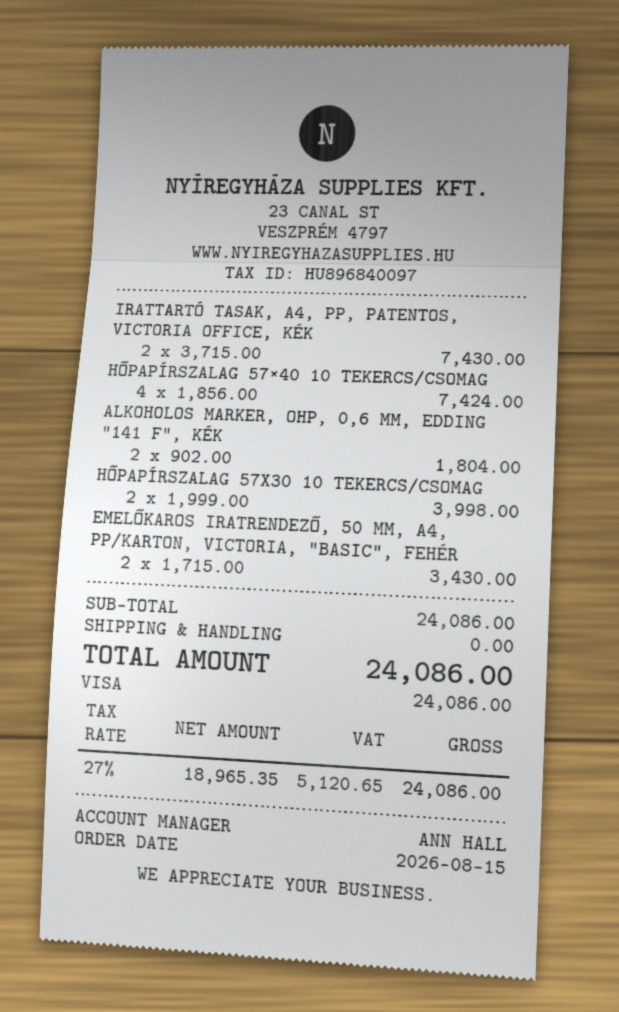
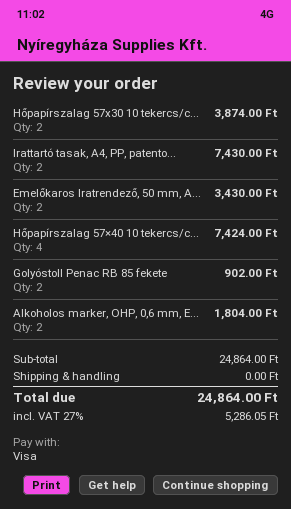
HŐPAPÍRSZALAG 57X30 10 TEKERCS/CSOMAG: 2 for 3998.00 -> 2 for 3874.00
Golyóstoll Penac RB 85 fekete: none -> 2 for 902.00
subtotal: 24086.00 -> 24864.00
tax: 27% = 5120.65 -> 27% = 5286.05
total: 24086.00 -> 24864.00

